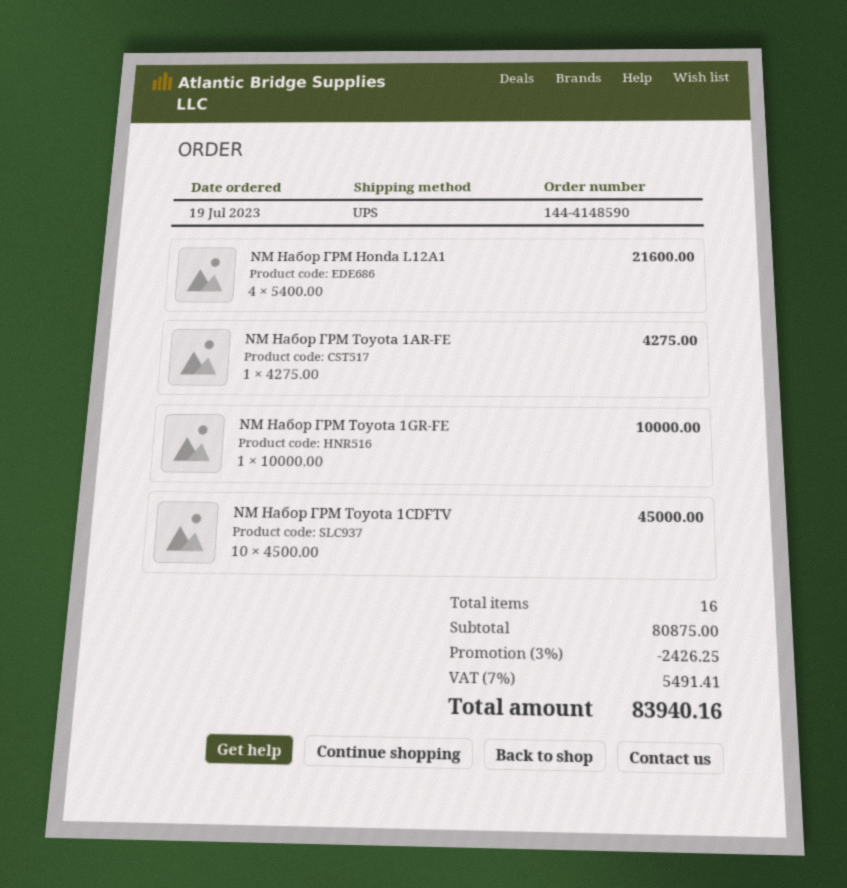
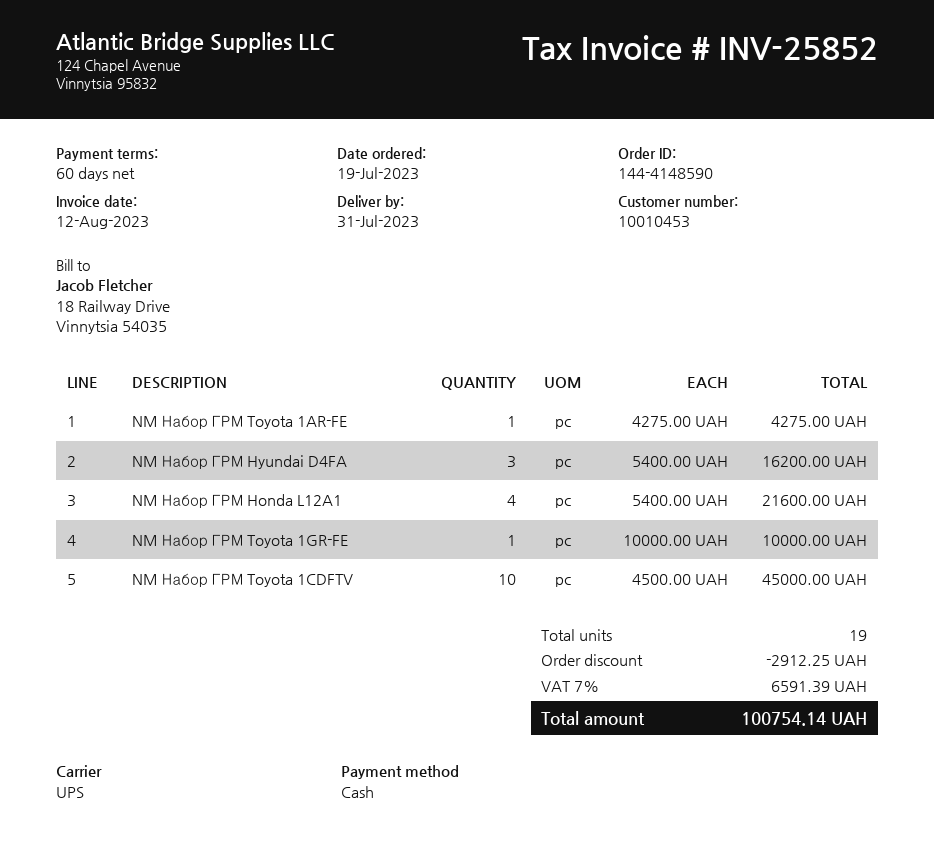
NM Набор ГРМ Hyundai D4FA: none -> 3 x 5400.00 = 16200.00
total quantity: 16 -> 19
discount: 2426.25 -> 2912.25
tax: 7% = 5491.41 -> 7% = 6591.39
total: 83940.16 -> 100754.14

